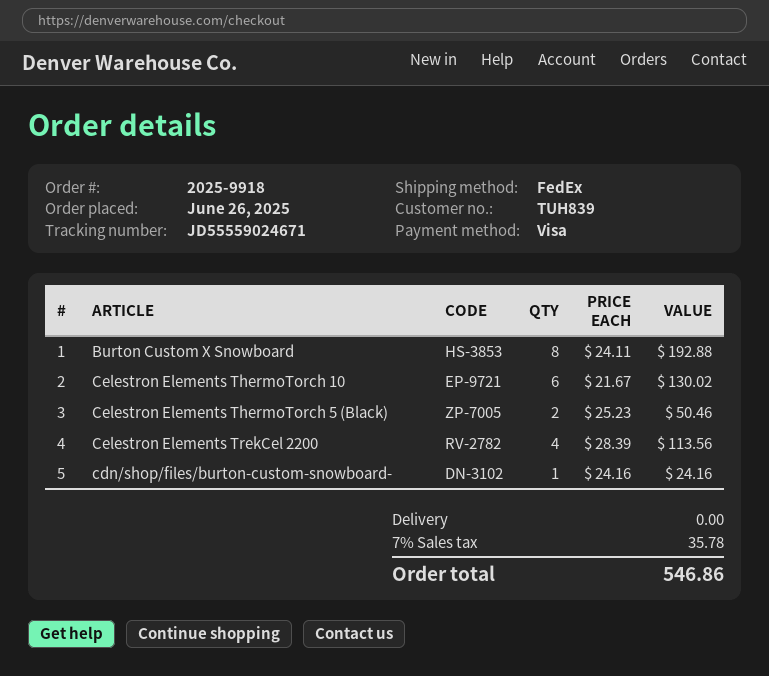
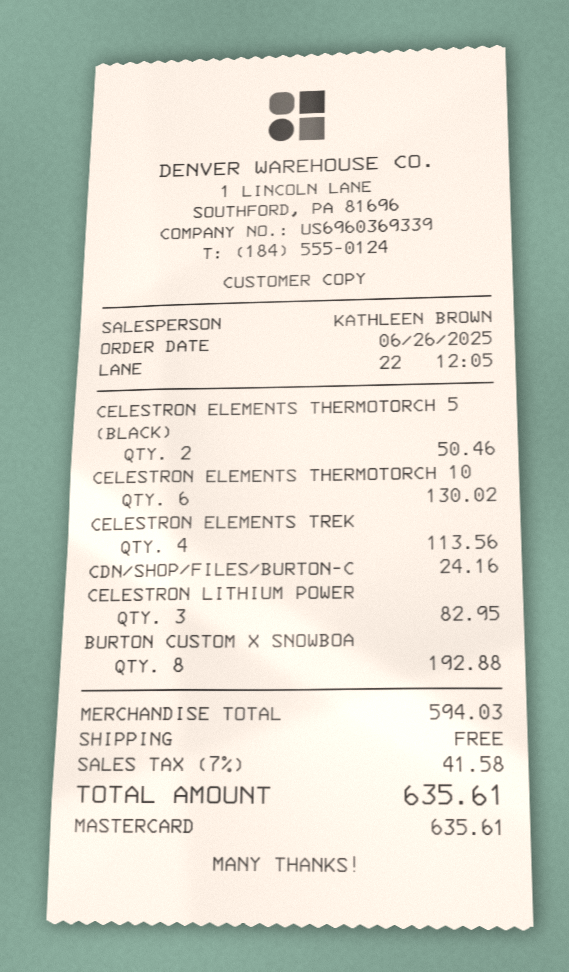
payment method: Visa -> Mastercard
CELESTRON LITHIUM POWER: none -> 3 for 82.95
tax: 7% = 35.78 -> 7% = 41.58
total: 546.86 -> 635.61

